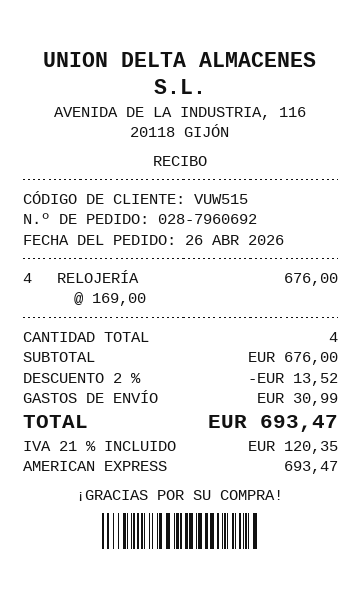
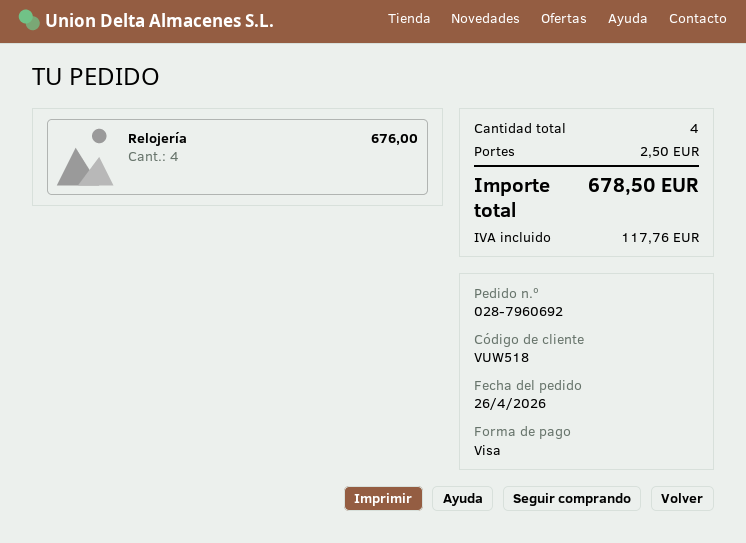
customer number: VUW515 -> VUW518
payment method: American Express -> Visa
discount: 2% = 13.52 -> none
shipping: 30.99 -> 2.50
tax: 120.35 -> 117.76
total: 693.47 -> 678.50

